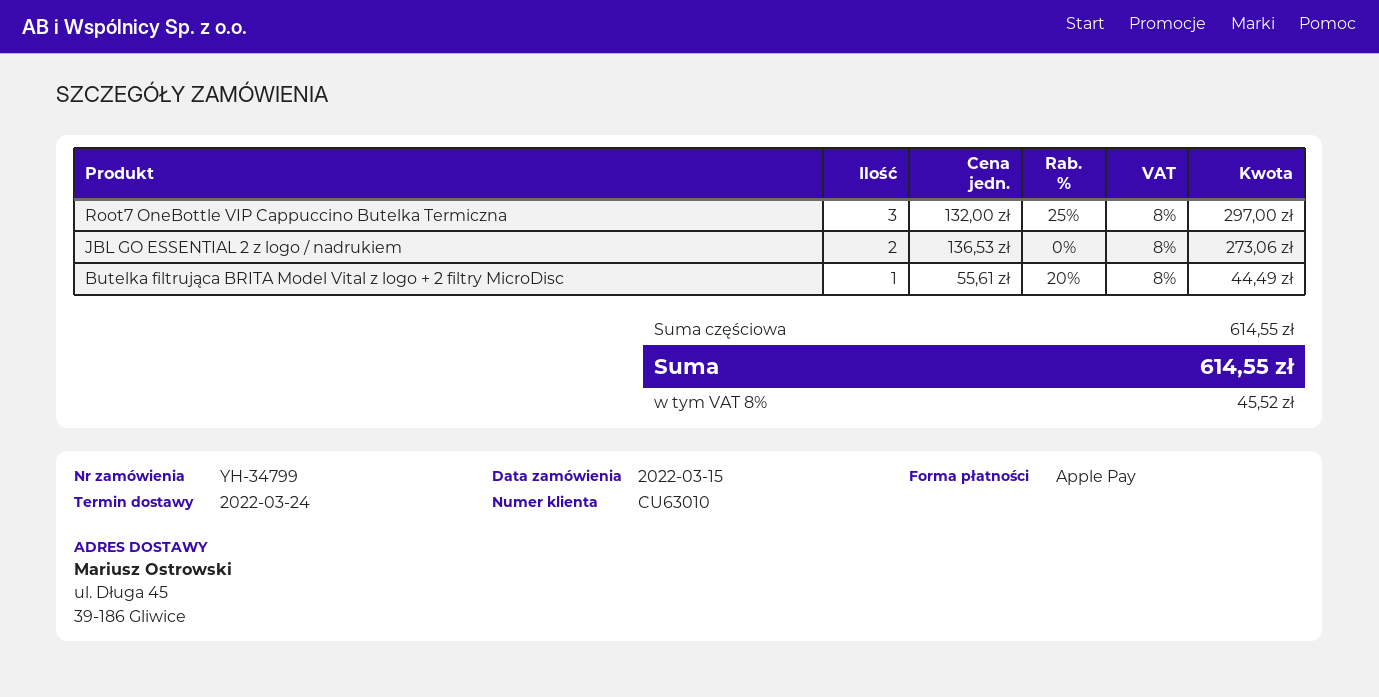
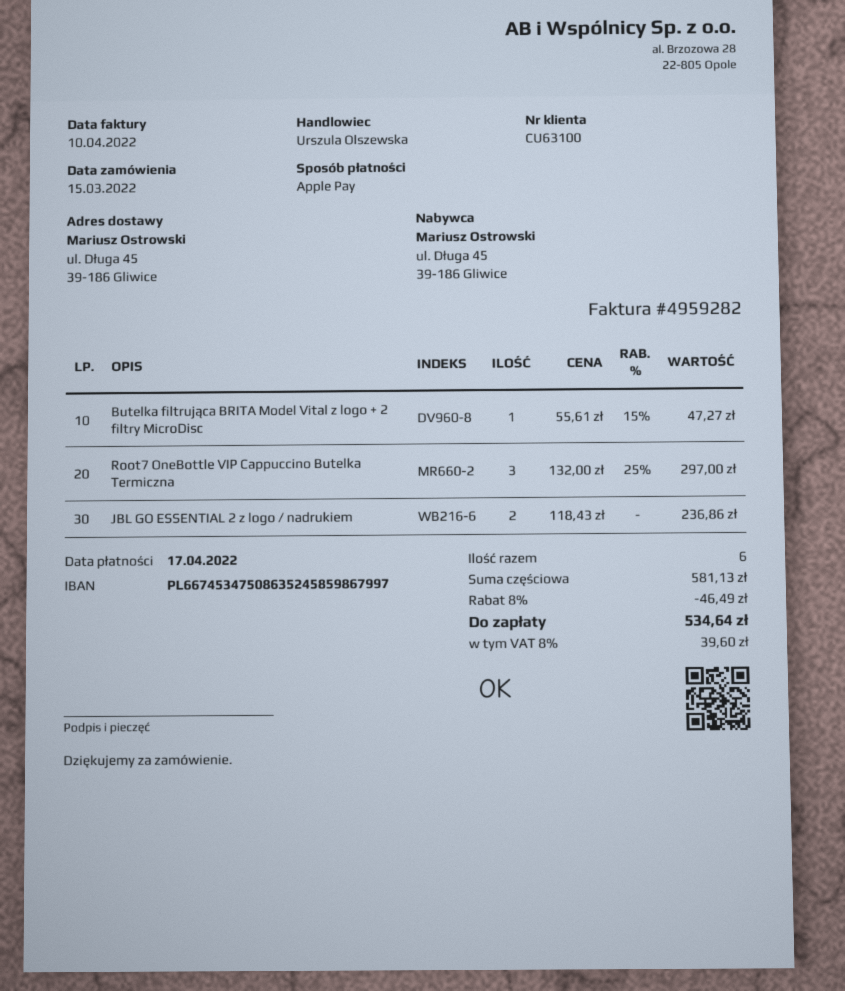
customer number: CU63010 -> CU63100
JBL GO ESSENTIAL 2 z logo / nadrukiem: 2 x 136.53 = 273.06 -> 2 x 118.43 = 236.86
Butelka filtrująca BRITA Model Vital z logo + 2 filtry MicroDisc: 1 x 55.61 - 20% = 44.49 -> 1 x 55.61 - 15% = 47.27
subtotal: 614.55 -> 581.13
discount: none -> 8% = 46.49
tax: 8% = 45.52 -> 8% = 39.60
total: 614.55 -> 534.64

